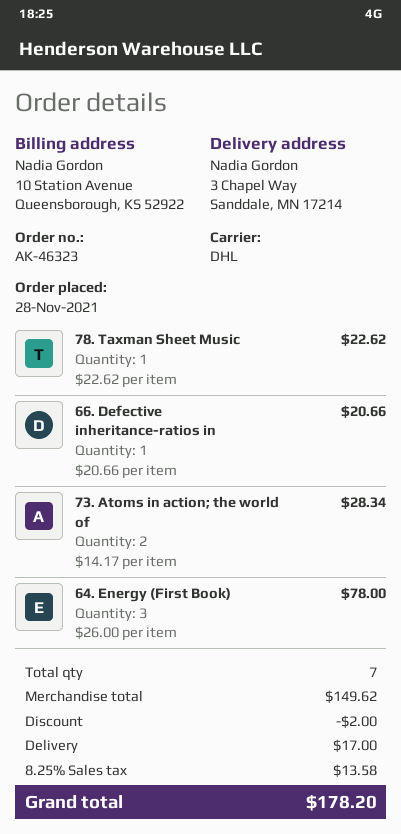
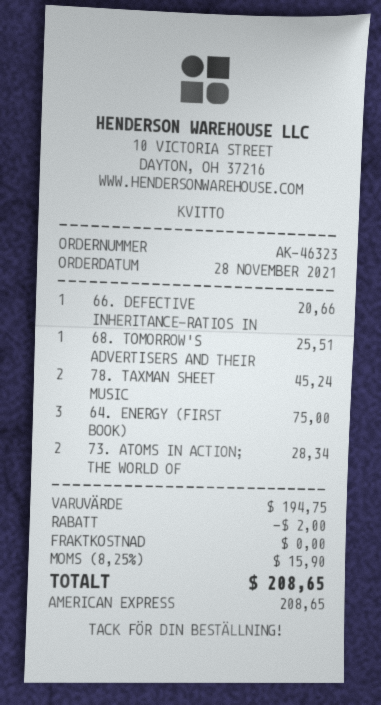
78. Taxman Sheet Music: 1 for 22.62 -> 2 for 45.24
64. Energy (First Book): 3 for 78.00 -> 3 for 75.00
68. TOMORROW'S ADVERTISERS AND THEIR: none -> 1 for 25.51
subtotal: 149.62 -> 194.75
shipping: 17.00 -> 0.00
tax: 8.25% = 13.58 -> 8.25% = 15.90
total: 178.20 -> 208.65

